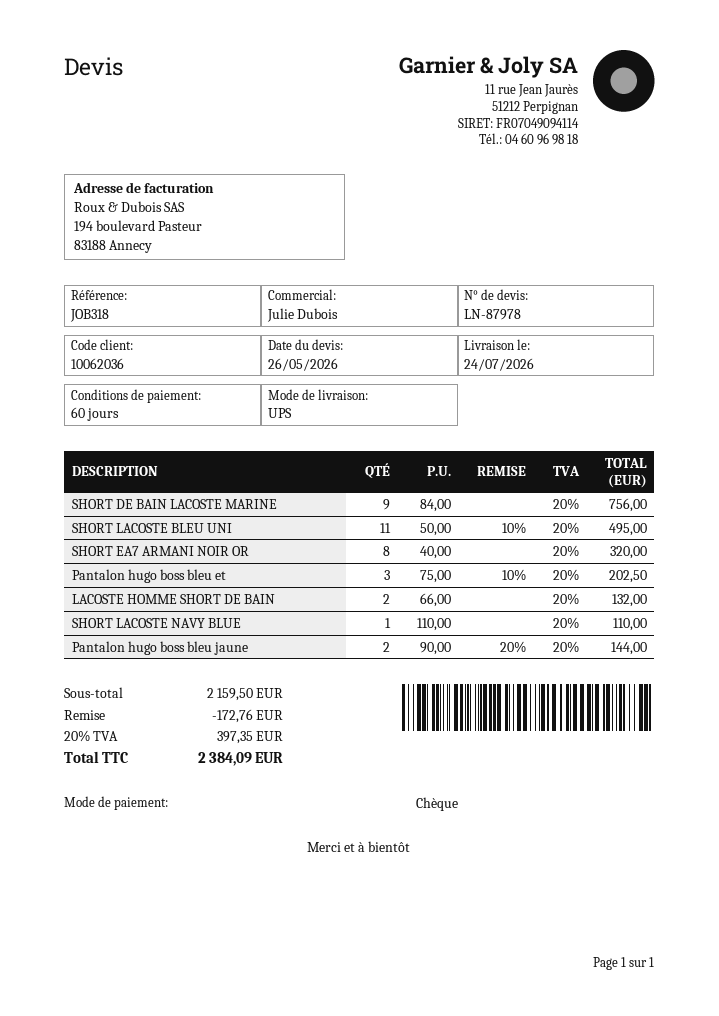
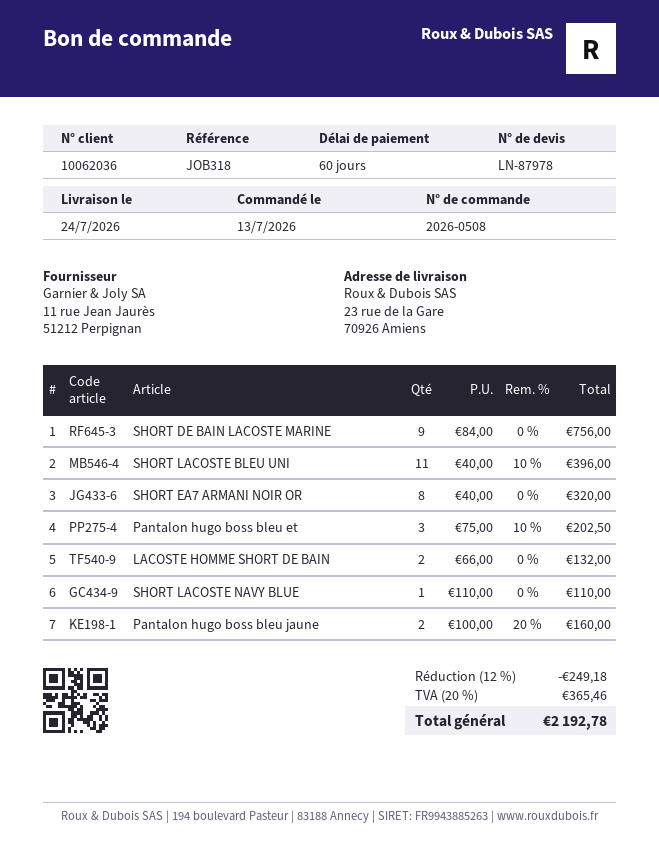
SHORT LACOSTE BLEU UNI: 11 x 50.00 - 10% = 495.00 -> 11 x 40.00 - 10% = 396.00
Pantalon hugo boss bleu jaune: 2 x 90.00 - 20% = 144.00 -> 2 x 100.00 - 20% = 160.00
discount: 172.76 -> 249.18
tax: 20% = 397.35 -> 20% = 365.46
total: 2384.09 -> 2192.78

